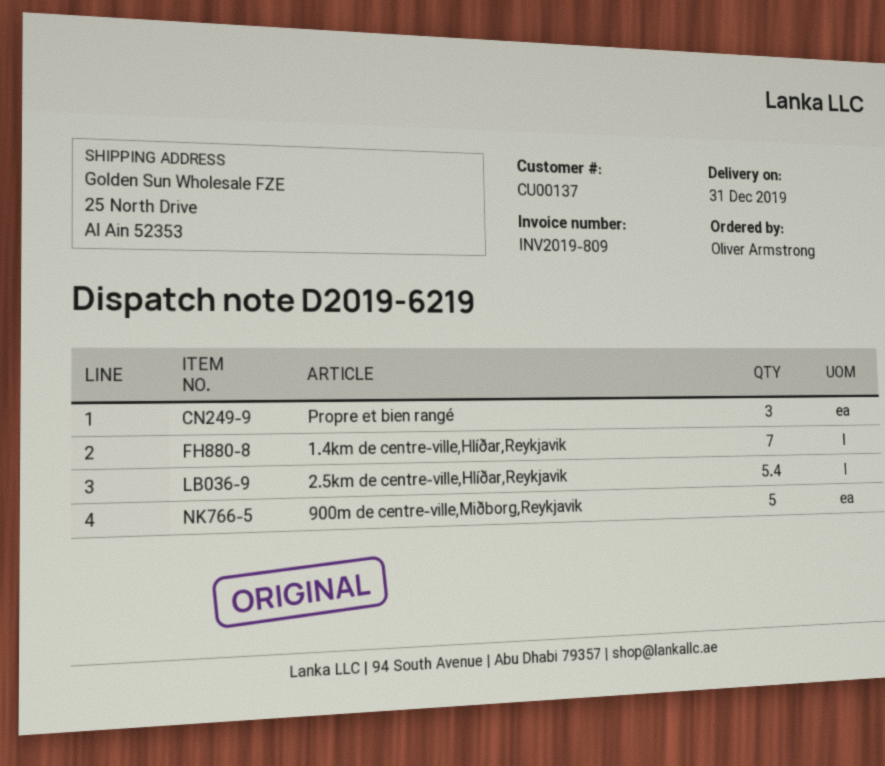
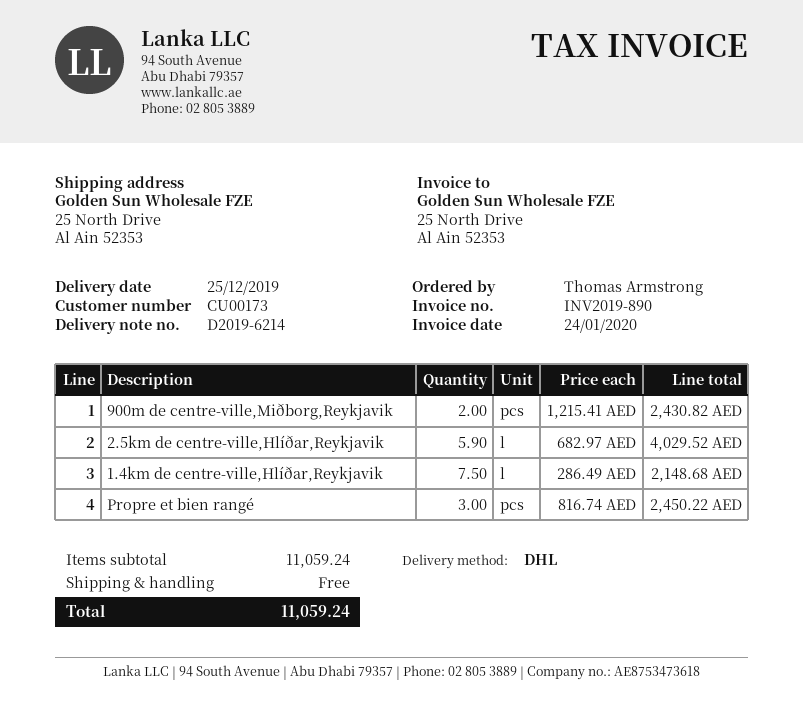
delivery note number: D2019-6219 -> D2019-6214
delivery date: 2019-12-31 -> 2019-12-25
invoice number: INV2019-809 -> INV2019-890
customer number: CU00137 -> CU00173
ordered by: Oliver Armstrong -> Thomas Armstrong
1.4km de centre-ville,Hlíðar,Reykjavik: 7 -> 7.5
2.5km de centre-ville,Hlíðar,Reykjavik: 5.4 -> 5.9
900m de centre-ville,Miðborg,Reykjavik: 5 -> 2

